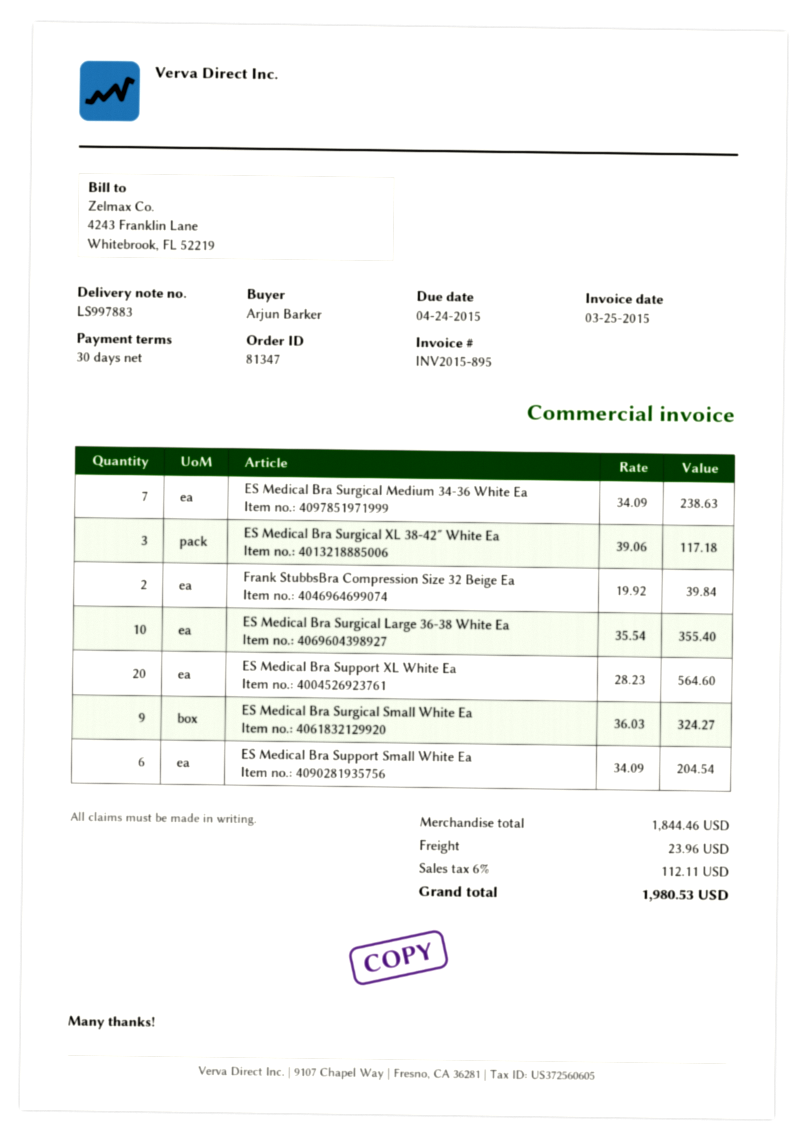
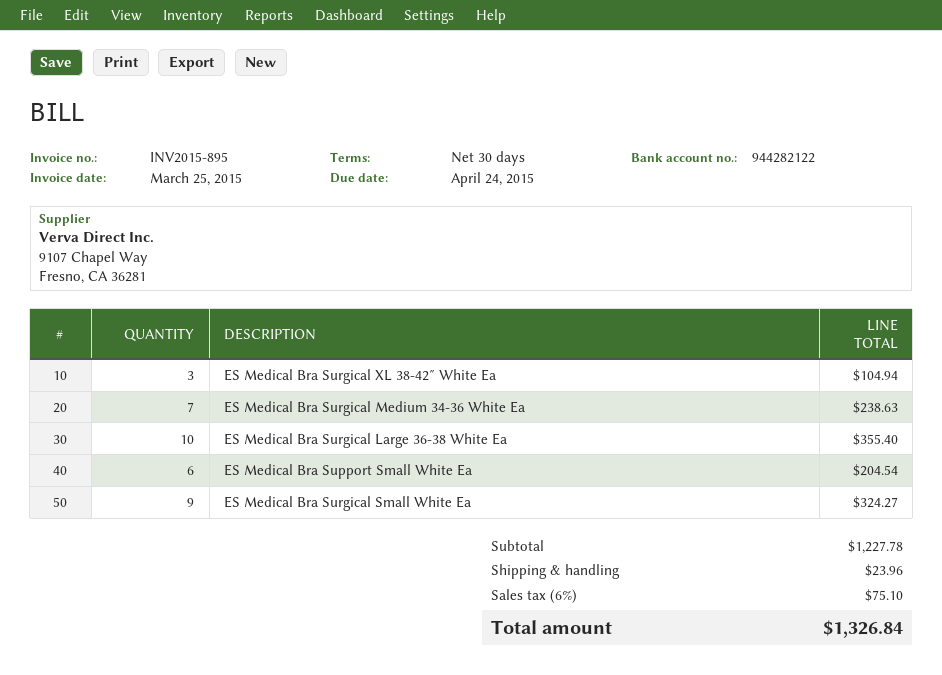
ES Medical Bra Surgical XL 38-42″ White Ea: 3 for 117.18 -> 3 for 104.94
Frank StubbsBra Compression Size 32 Beige Ea: 2 for 39.84 -> none
ES Medical Bra Support XL White Ea: 20 for 564.60 -> none
subtotal: 1844.46 -> 1227.78
tax: 6% = 112.11 -> 6% = 75.10
total: 1980.53 -> 1326.84

